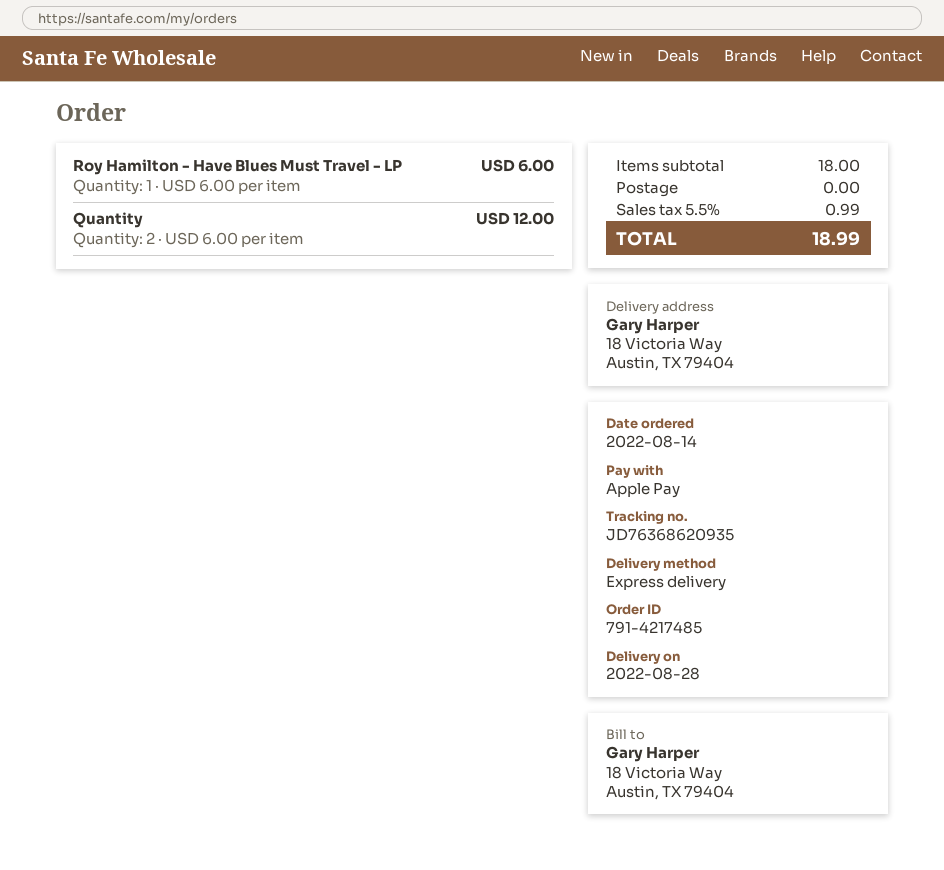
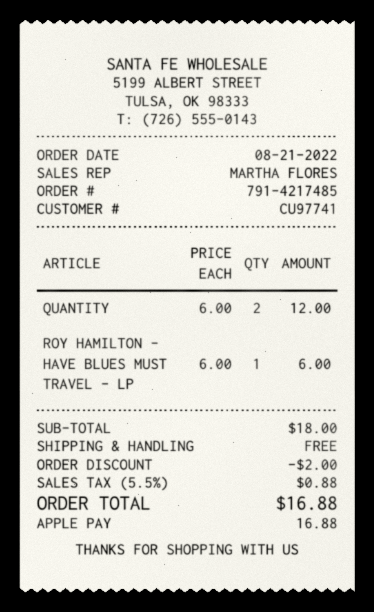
order date: 2022-08-14 -> 2022-08-21
discount: none -> 2.00
tax: 5.5% = 0.99 -> 5.5% = 0.88
total: 18.99 -> 16.88

